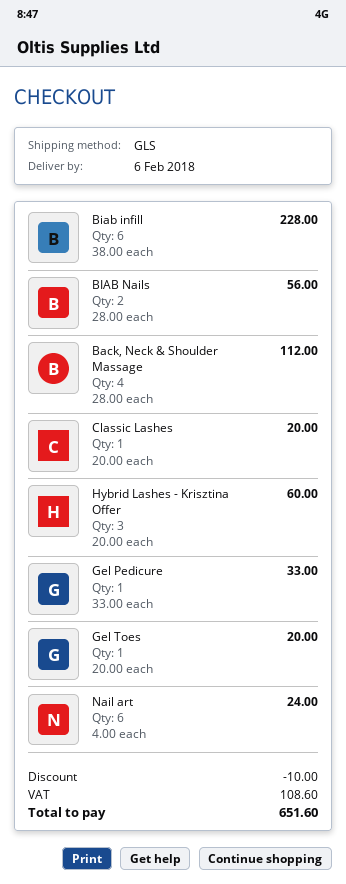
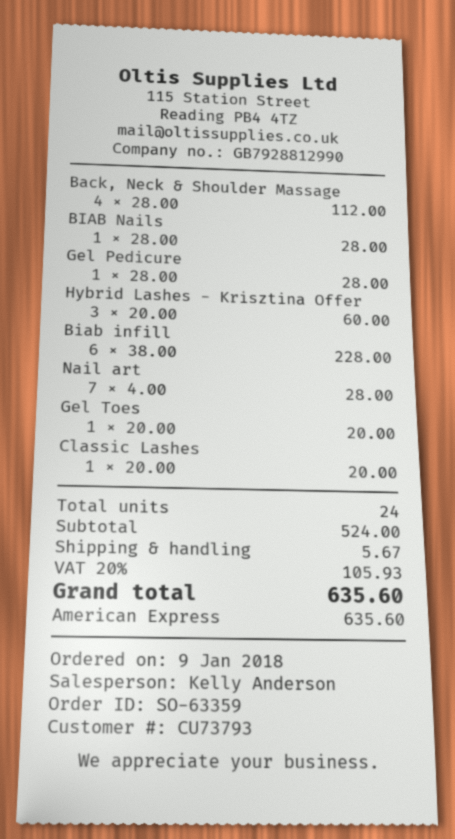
BIAB Nails: 2 x 28.00 = 56.00 -> 1 x 28.00 = 28.00
Gel Pedicure: 1 x 33.00 = 33.00 -> 1 x 28.00 = 28.00
Nail art: 6 x 4.00 = 24.00 -> 7 x 4.00 = 28.00
discount: 10.00 -> none
shipping: none -> 5.67
tax: 108.60 -> 105.93
total: 651.60 -> 635.60

